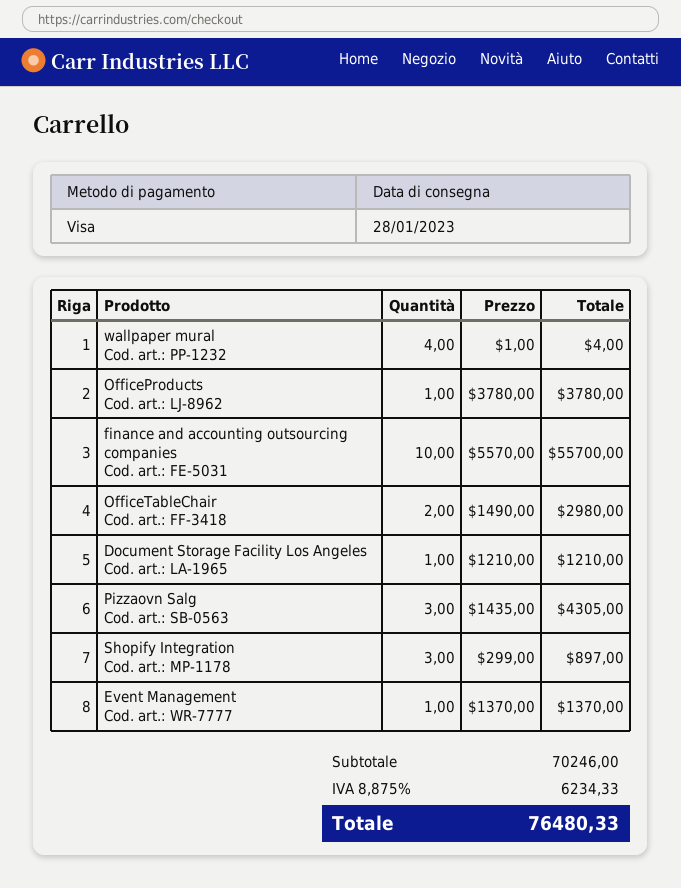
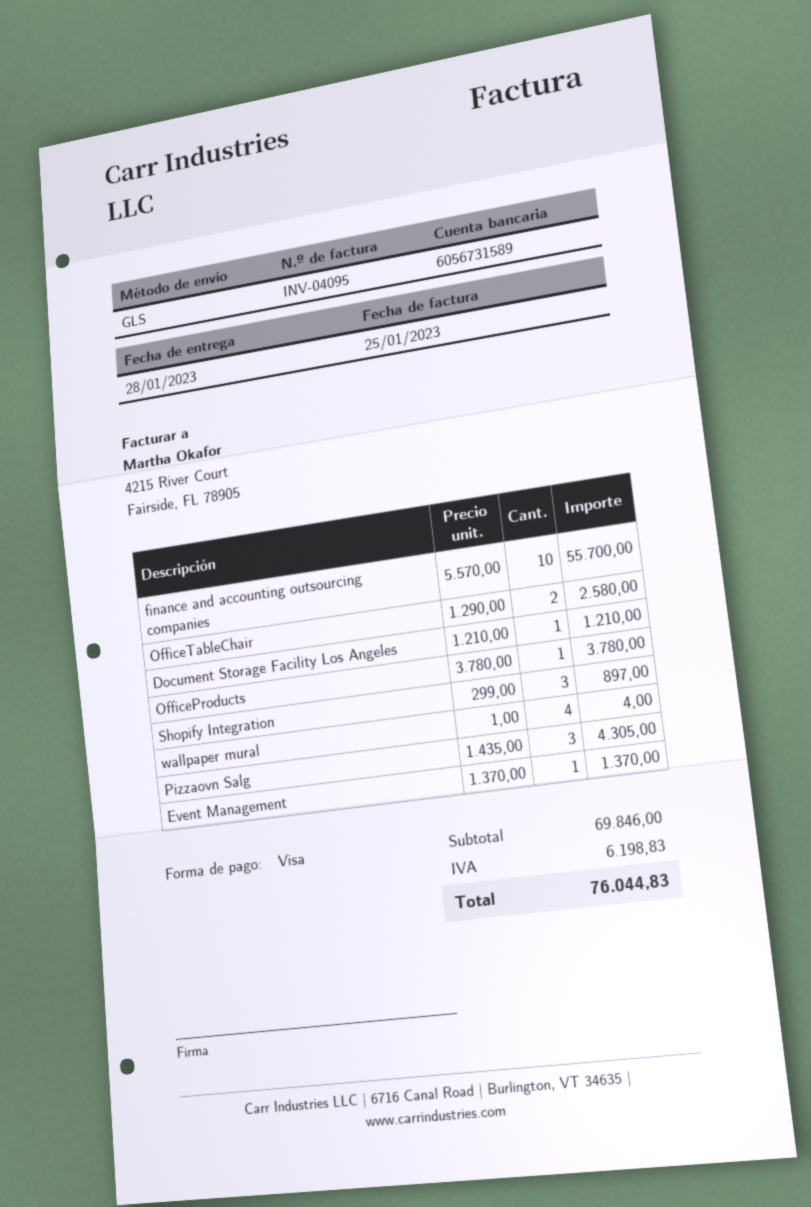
OfficeTableChair: 2 x 1490.00 = 2980.00 -> 2 x 1290.00 = 2580.00
subtotal: 70246.00 -> 69846.00
tax: 6234.33 -> 6198.83
total: 76480.33 -> 76044.83

